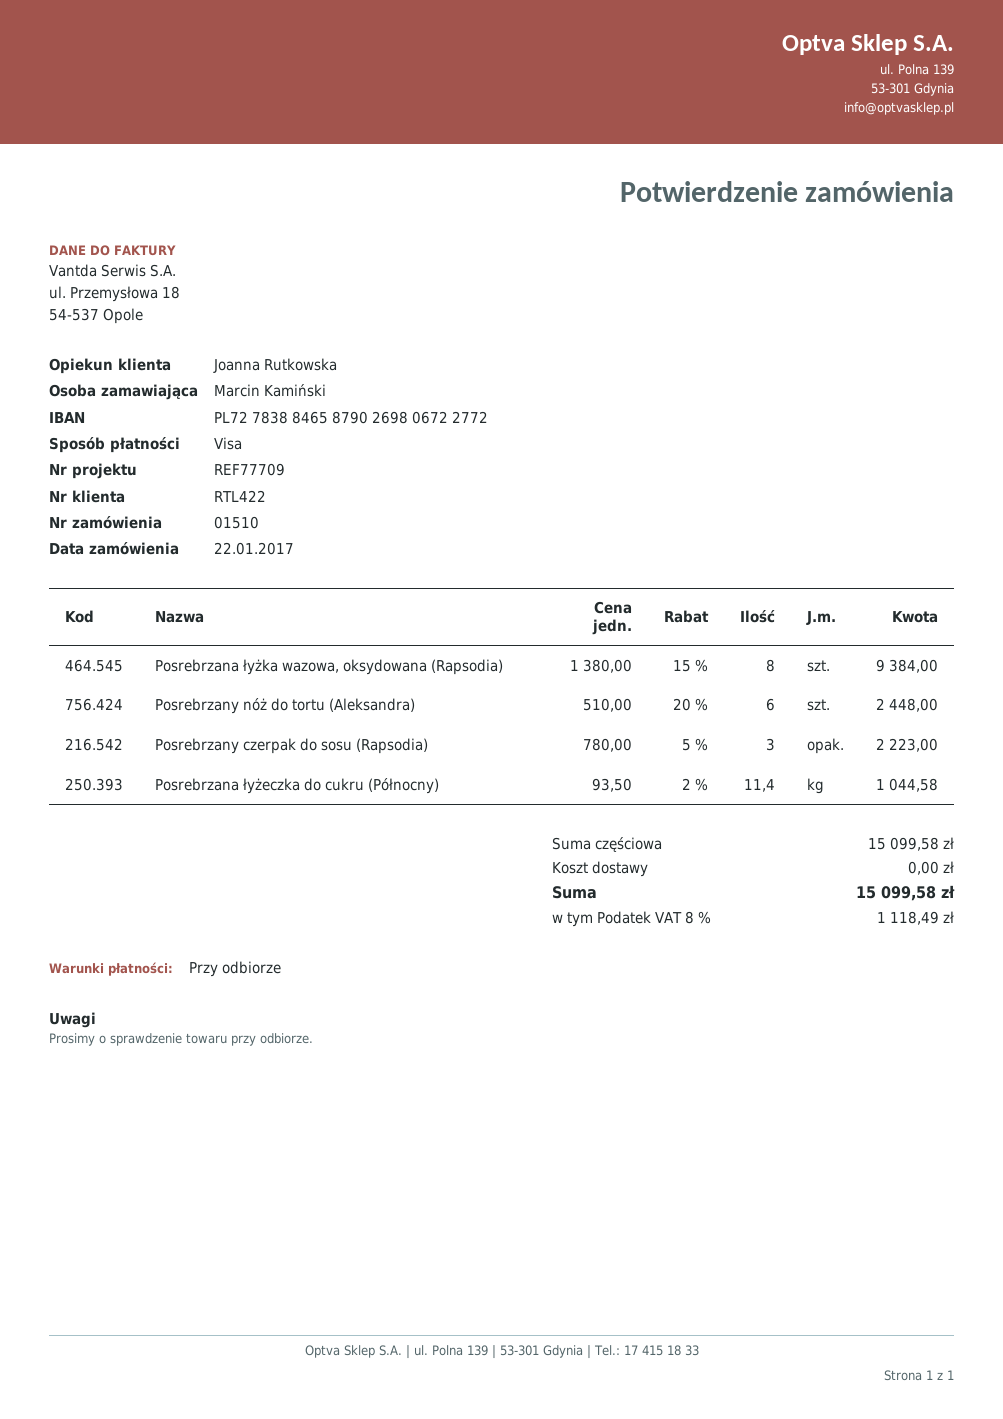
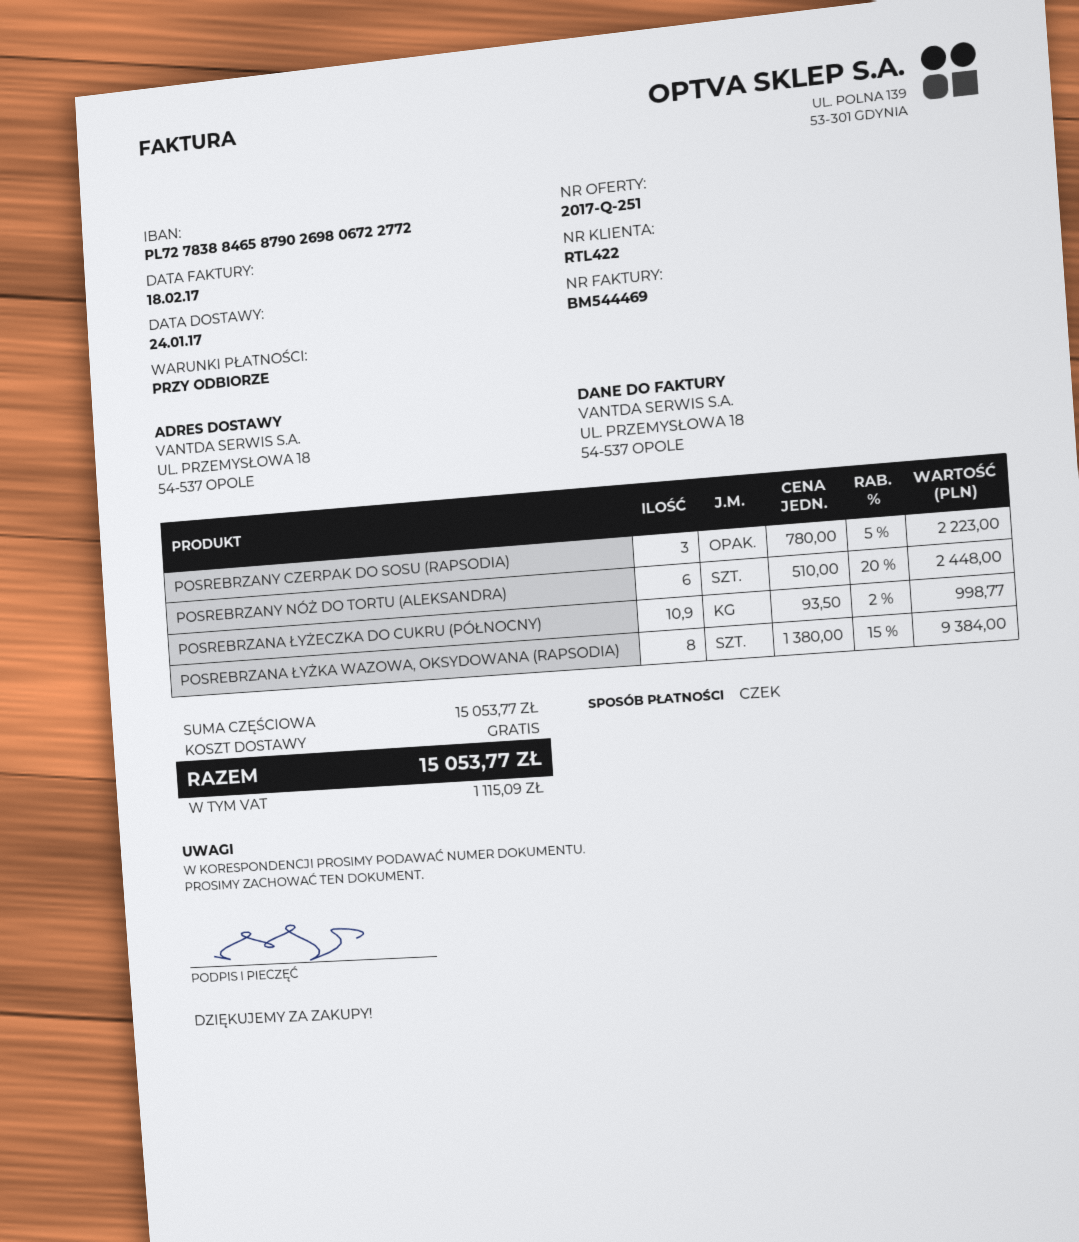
payment method: Visa -> cheque
Posrebrzana łyżeczka do cukru (Północny): 11.4 x 93.50 - 2% = 1044.58 -> 10.9 x 93.50 - 2% = 998.77
subtotal: 15099.58 -> 15053.77
tax: 1118.49 -> 1115.09
total: 15099.58 -> 15053.77

